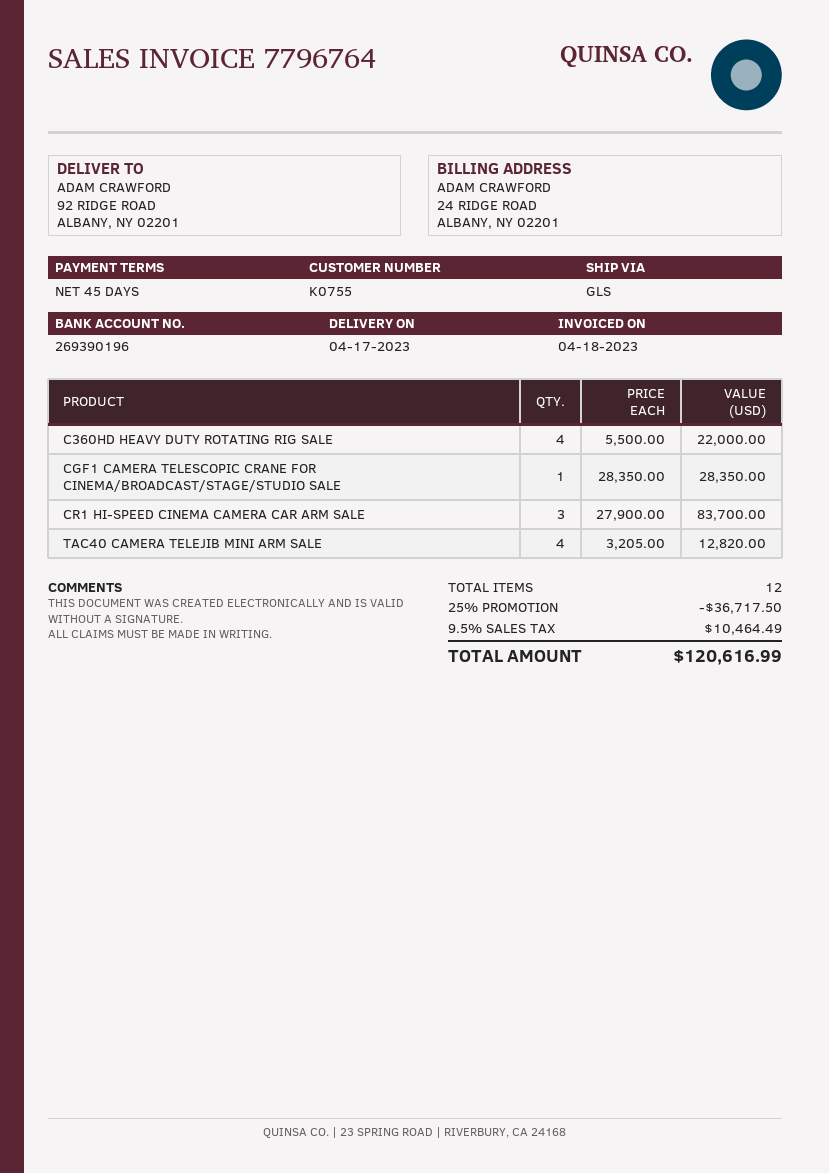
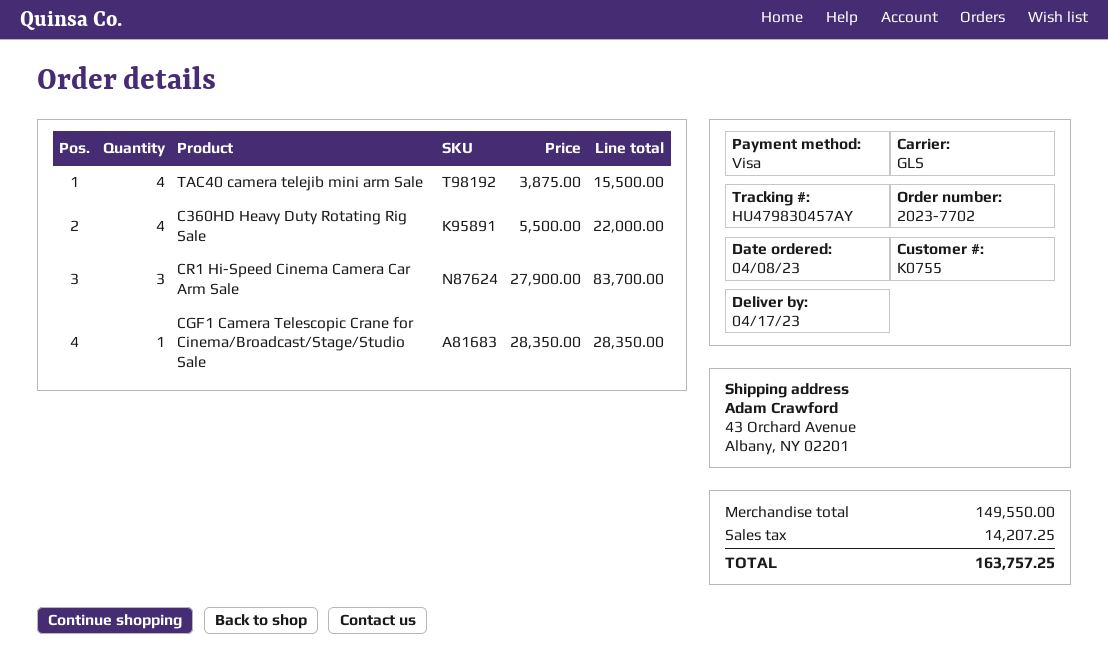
ship to: 92 RIDGE ROAD, ALBANY, NY 02201 -> 43 Orchard Avenue, Albany, NY 02201
TAC40 CAMERA TELEJIB MINI ARM SALE: 4 x 3205.00 = 12820.00 -> 4 x 3875.00 = 15500.00
discount: 25% = 36717.50 -> none
tax: 10464.49 -> 14207.25
total: 120616.99 -> 163757.25

